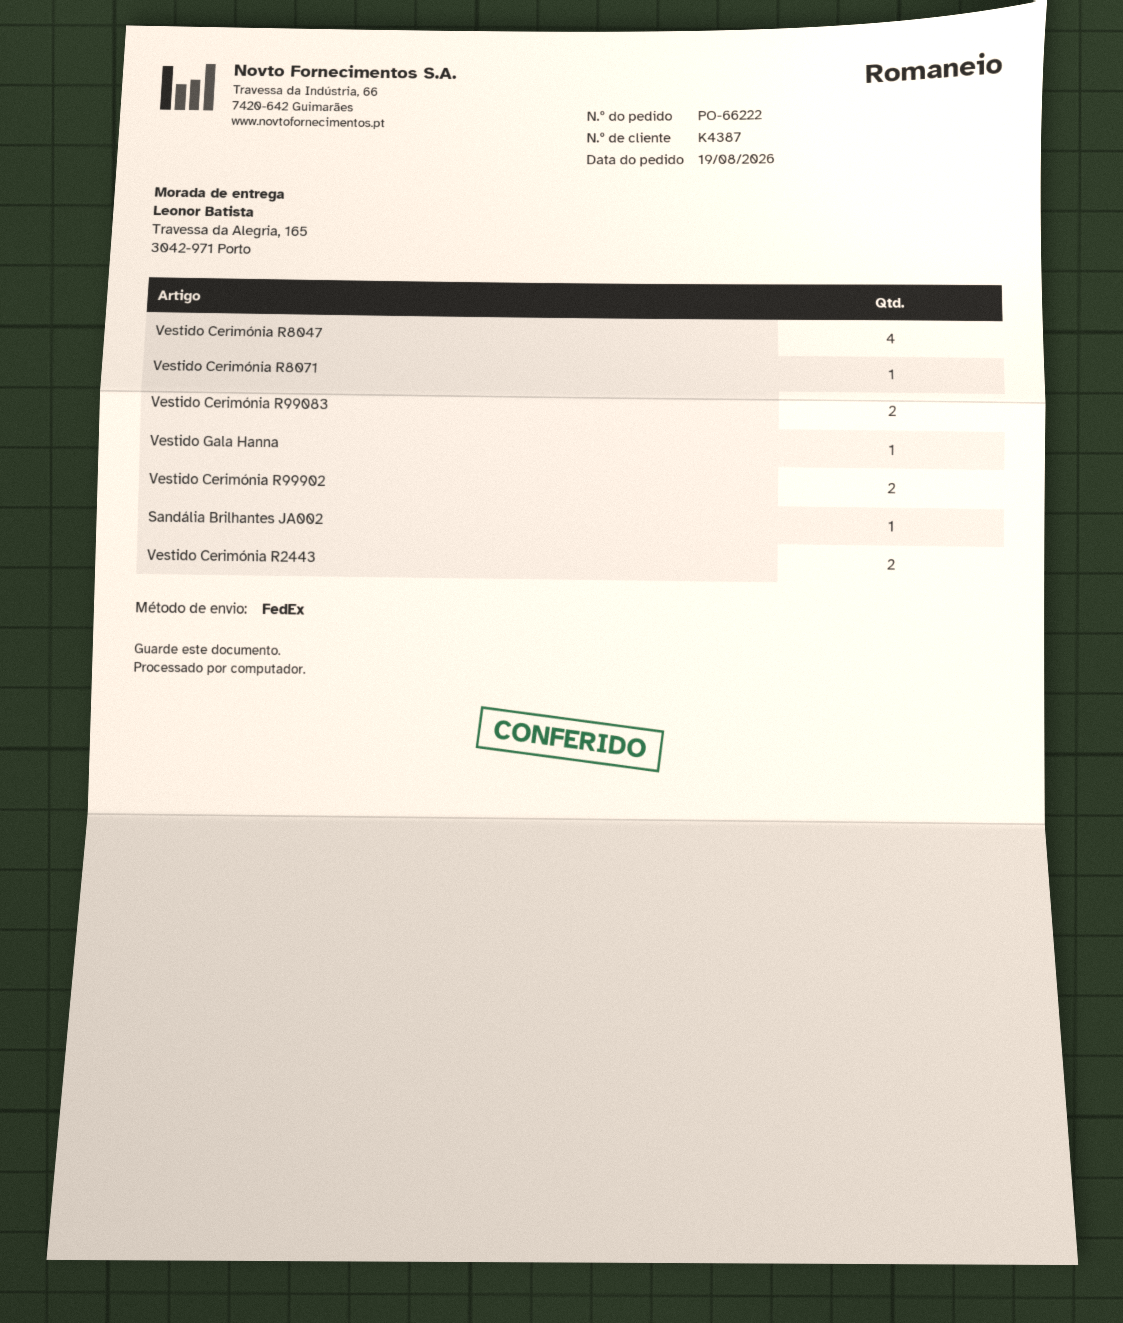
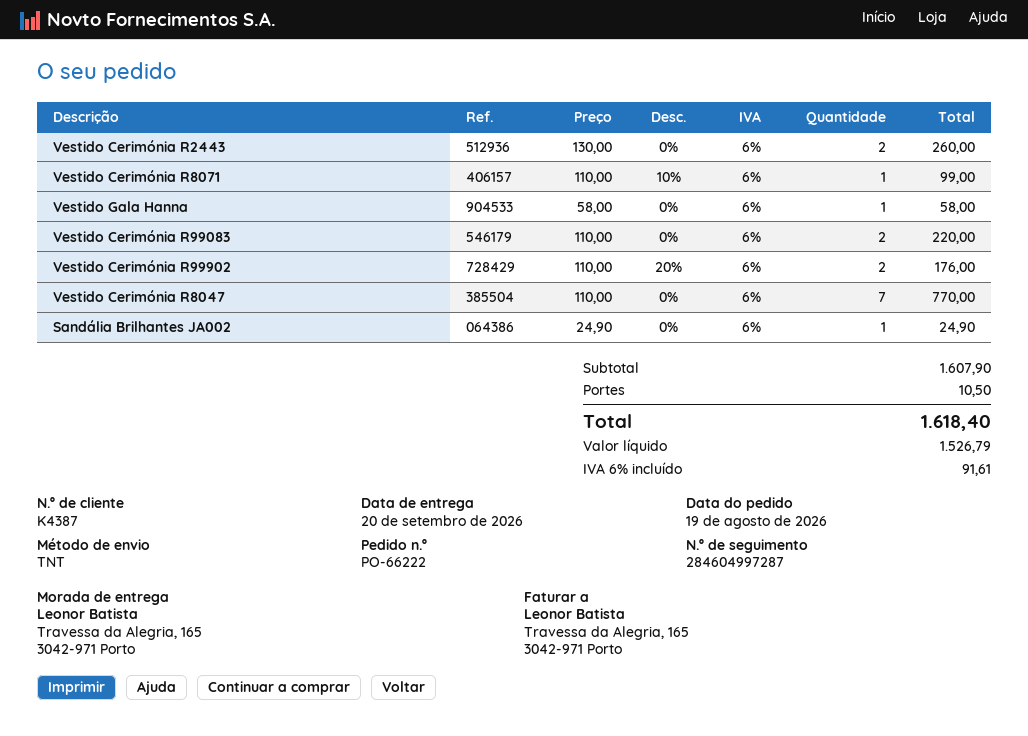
shipping method: FedEx -> TNT
Vestido Cerimónia R8047: 4 -> 7

